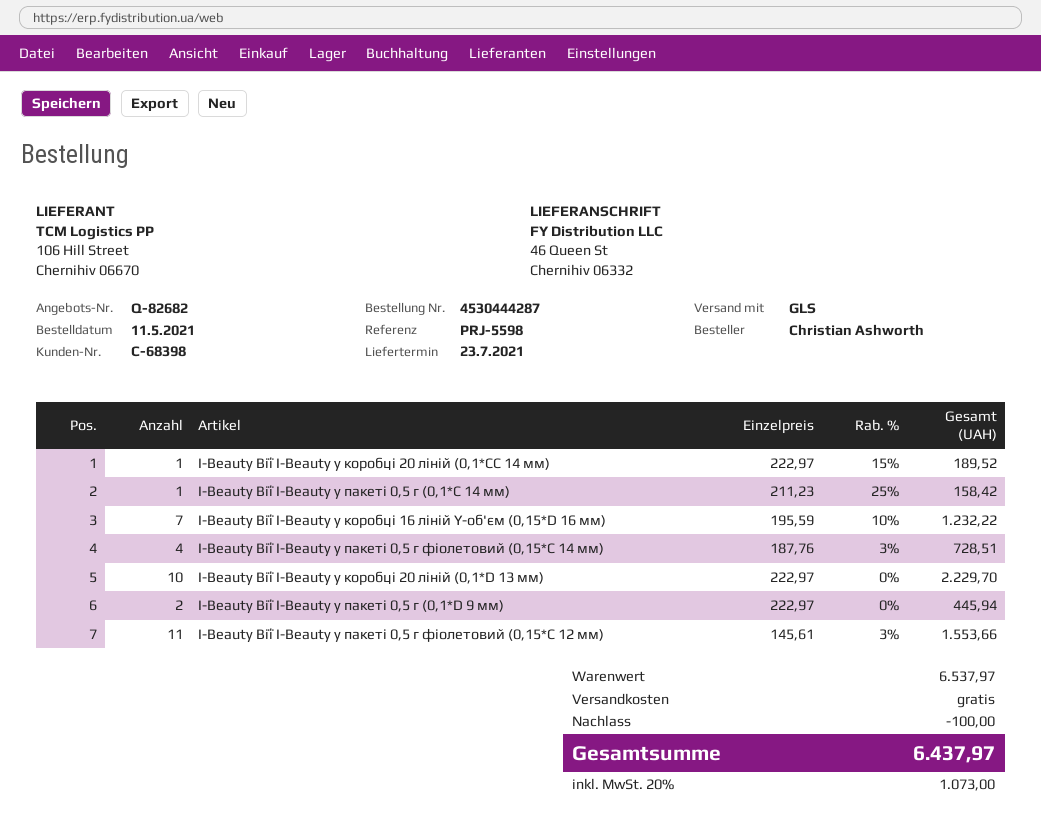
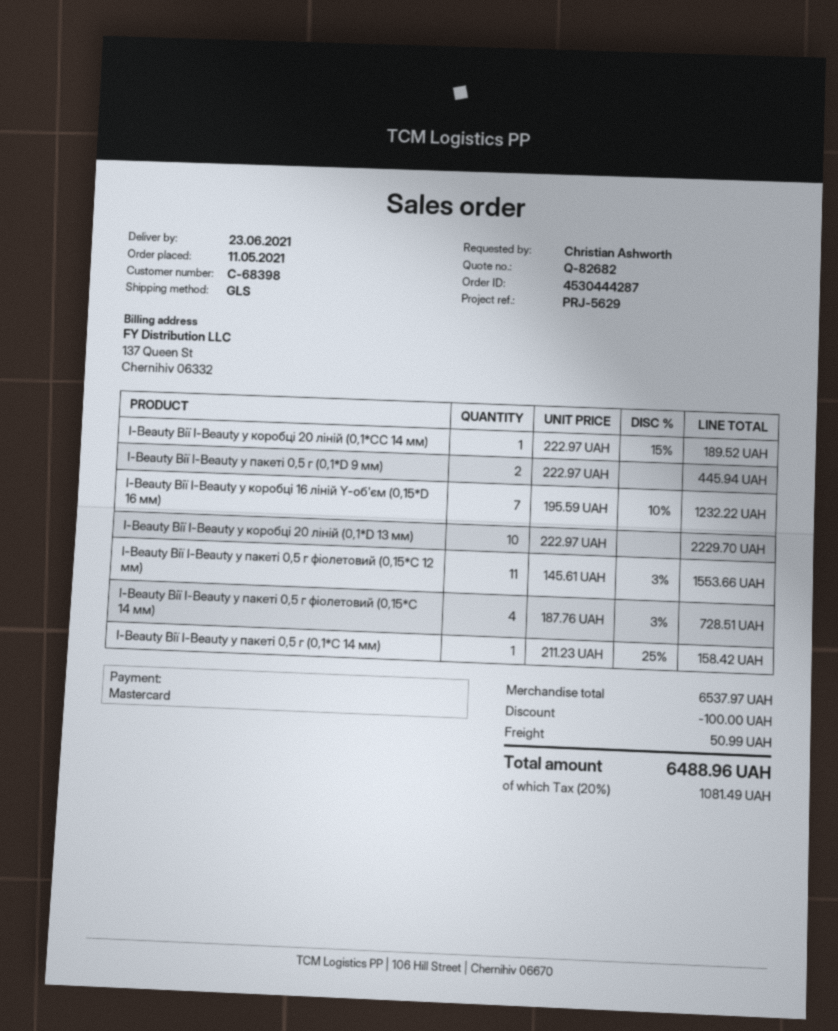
delivery date: 2021-07-23 -> 2021-06-23
reference: PRJ-5598 -> PRJ-5629
shipping: 0.00 -> 50.99
tax: 20% = 1073.00 -> 20% = 1081.49
total: 6437.97 -> 6488.96

